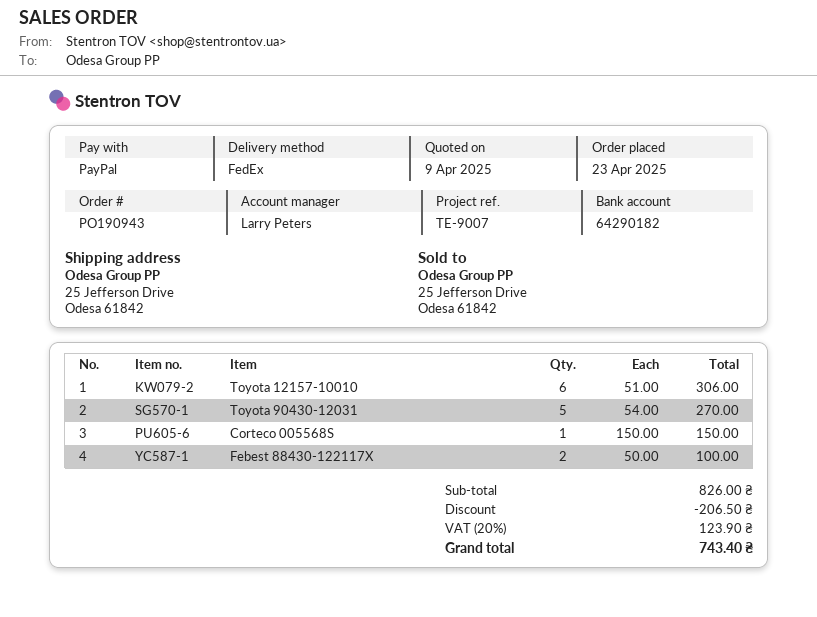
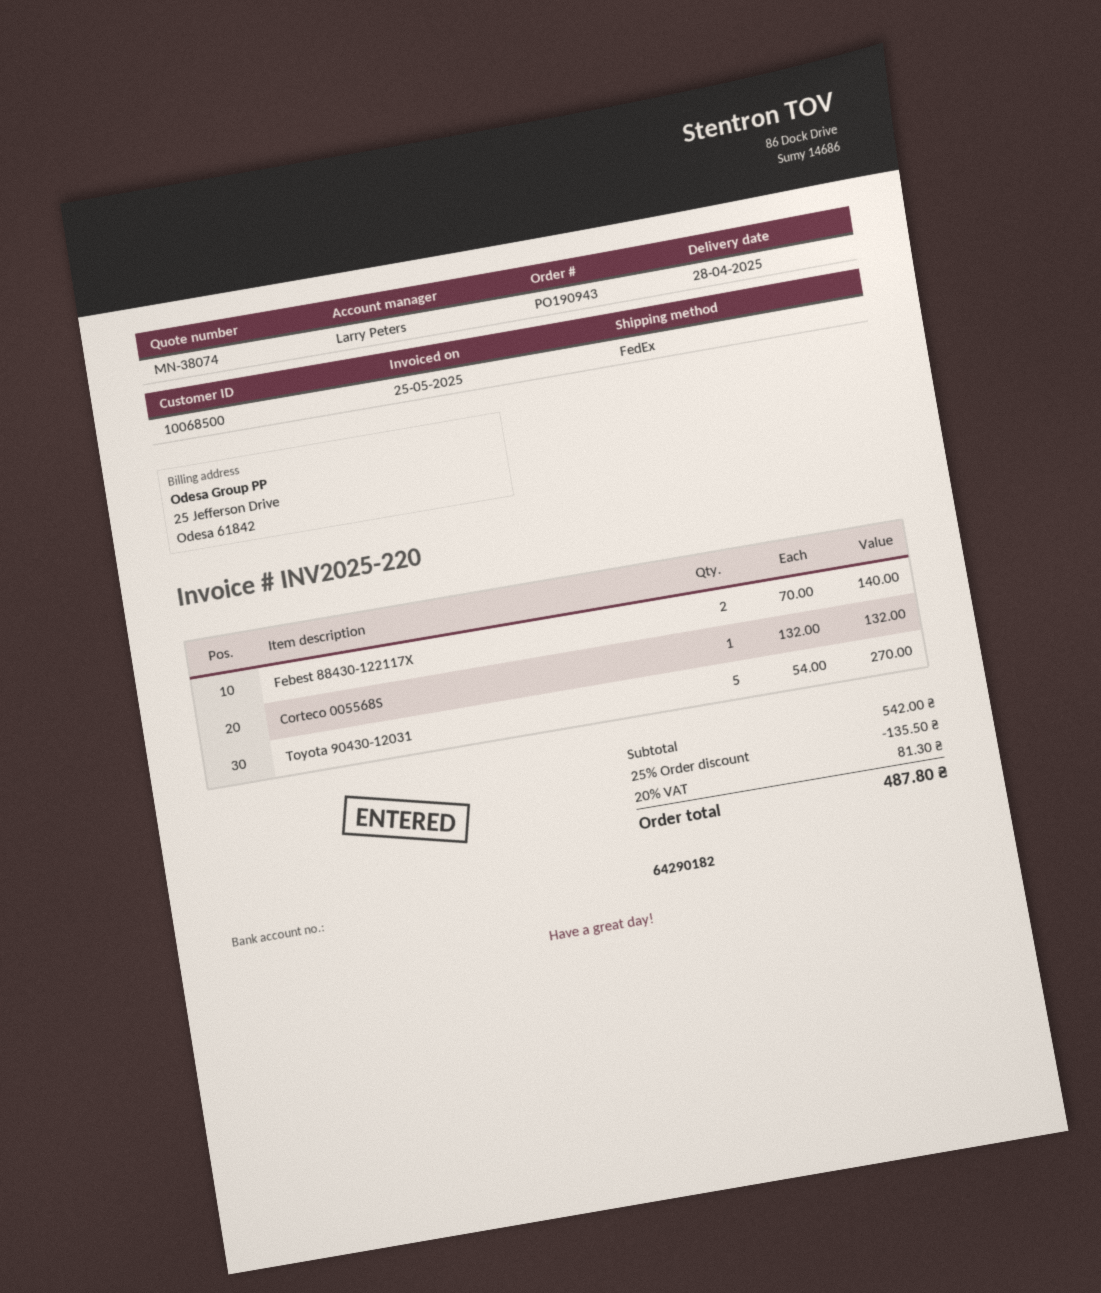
Toyota 12157-10010: 6 x 51.00 = 306.00 -> none
Corteco 005568S: 1 x 150.00 = 150.00 -> 1 x 132.00 = 132.00
Febest 88430-122117X: 2 x 50.00 = 100.00 -> 2 x 70.00 = 140.00
subtotal: 826.00 -> 542.00
discount: 206.50 -> 135.50
tax: 20% = 123.90 -> 20% = 81.30
total: 743.40 -> 487.80

